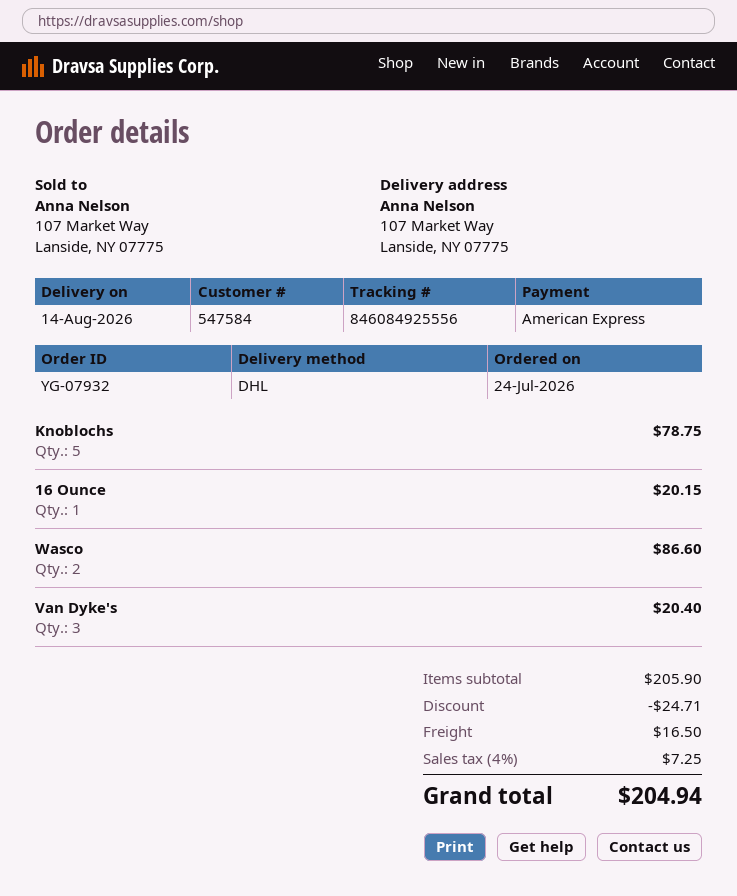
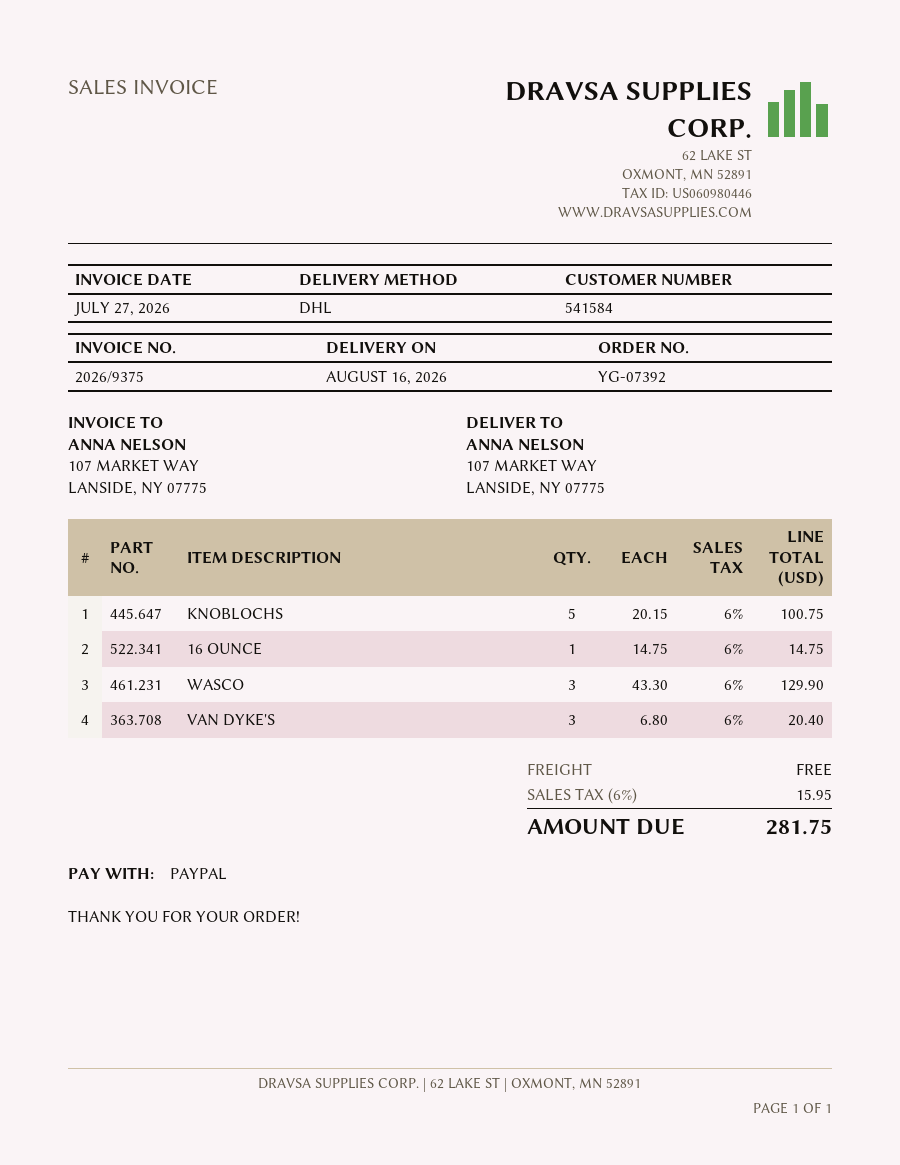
order number: YG-07932 -> YG-07392
delivery date: 2026-08-14 -> 2026-08-16
customer number: 547584 -> 541584
payment method: American Express -> PayPal
Knoblochs: 5 for 78.75 -> 5 for 100.75
16 Ounce: 1 for 20.15 -> 1 for 14.75
Wasco: 2 for 86.60 -> 3 for 129.90
discount: 24.71 -> none
shipping: 16.50 -> 0.00
tax: 4% = 7.25 -> 6% = 15.95
total: 204.94 -> 281.75

